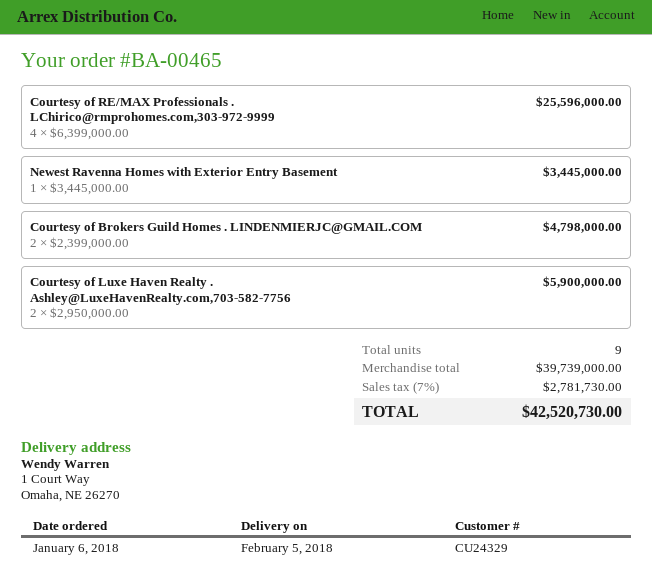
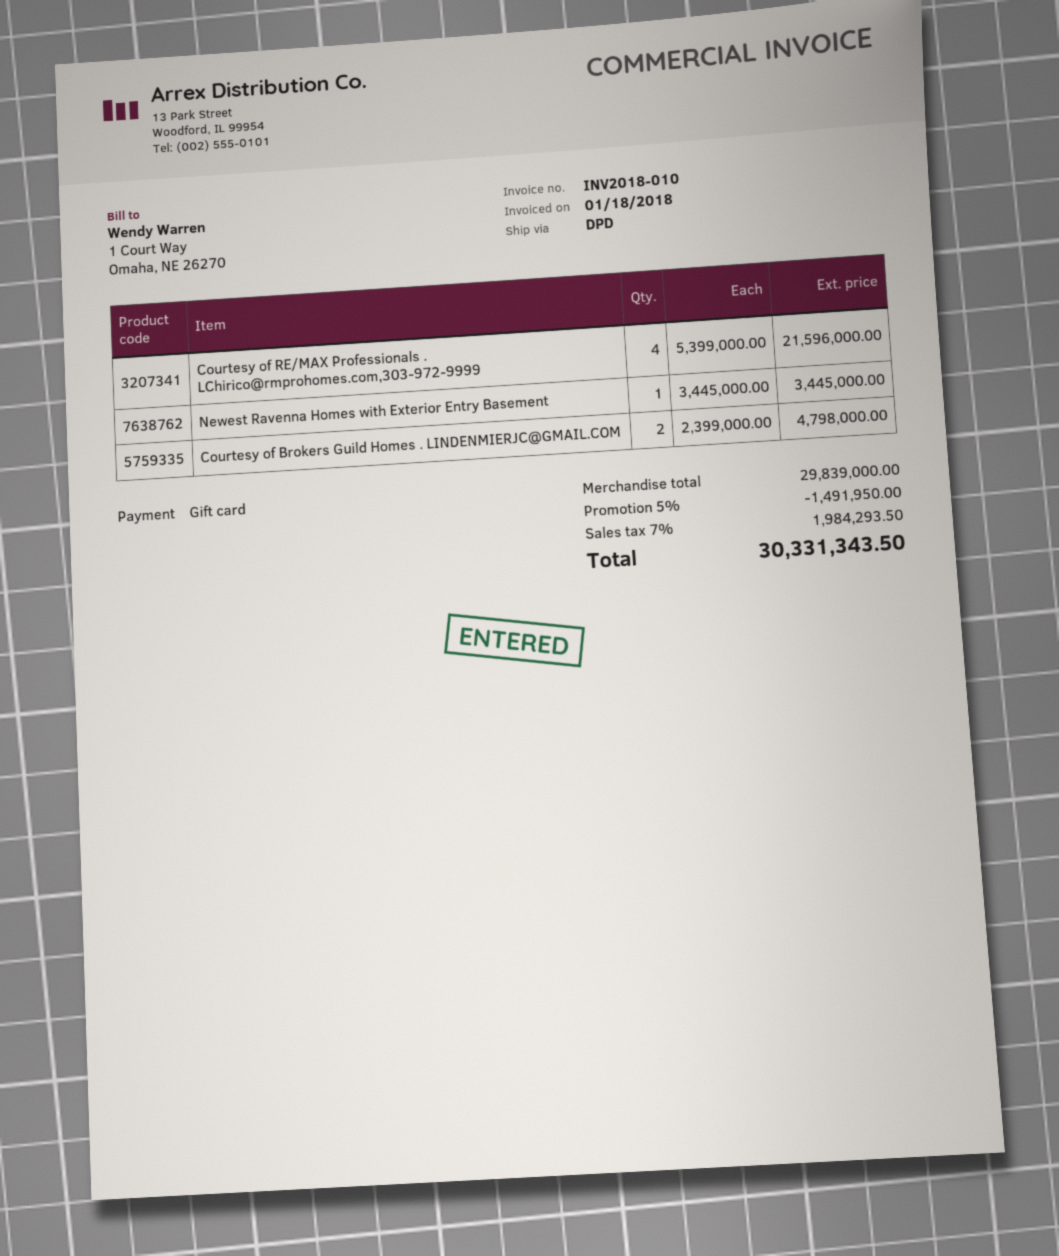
Courtesy of RE/MAX Professionals . LChirico@rmprohomes.com,303-972-9999: 4 x 6399000.00 = 25596000.00 -> 4 x 5399000.00 = 21596000.00
Courtesy of Luxe Haven Realty . Ashley@LuxeHavenRealty.com,703-582-7756: 2 x 2950000.00 = 5900000.00 -> none
subtotal: 39739000.00 -> 29839000.00
discount: none -> 5% = 1491950.00
tax: 7% = 2781730.00 -> 7% = 1984293.50
total: 42520730.00 -> 30331343.50

